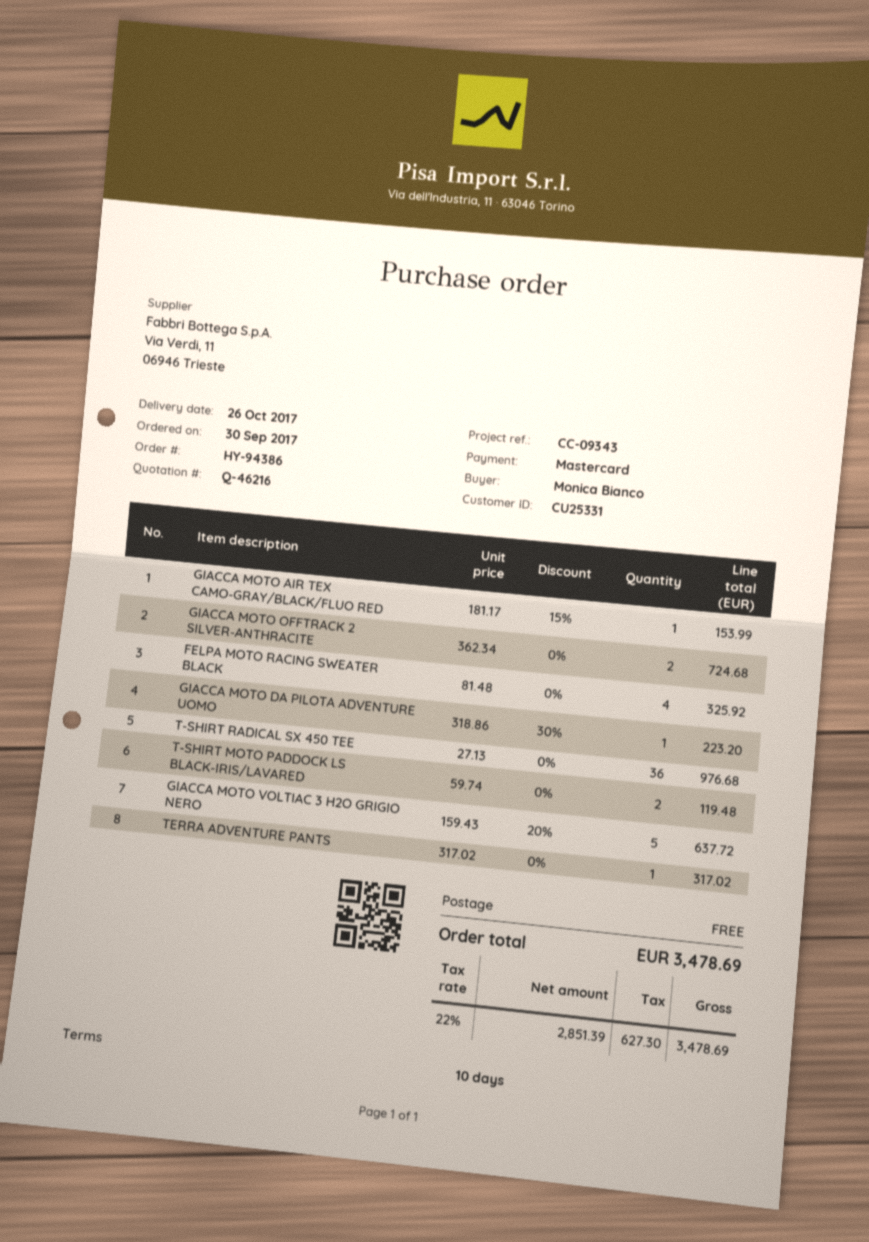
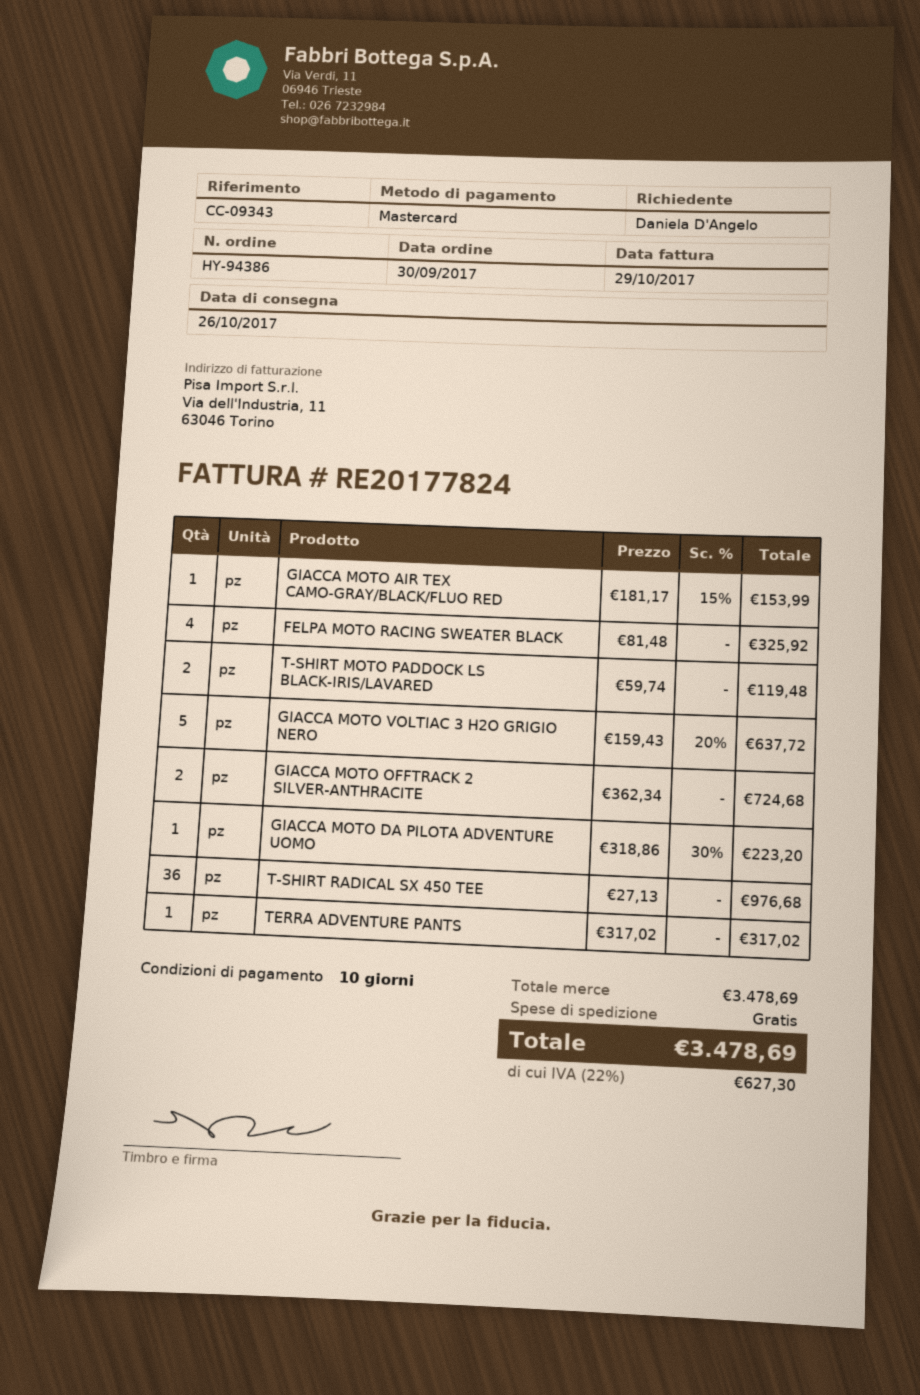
ordered by: Monica Bianco -> Daniela D'Angelo

